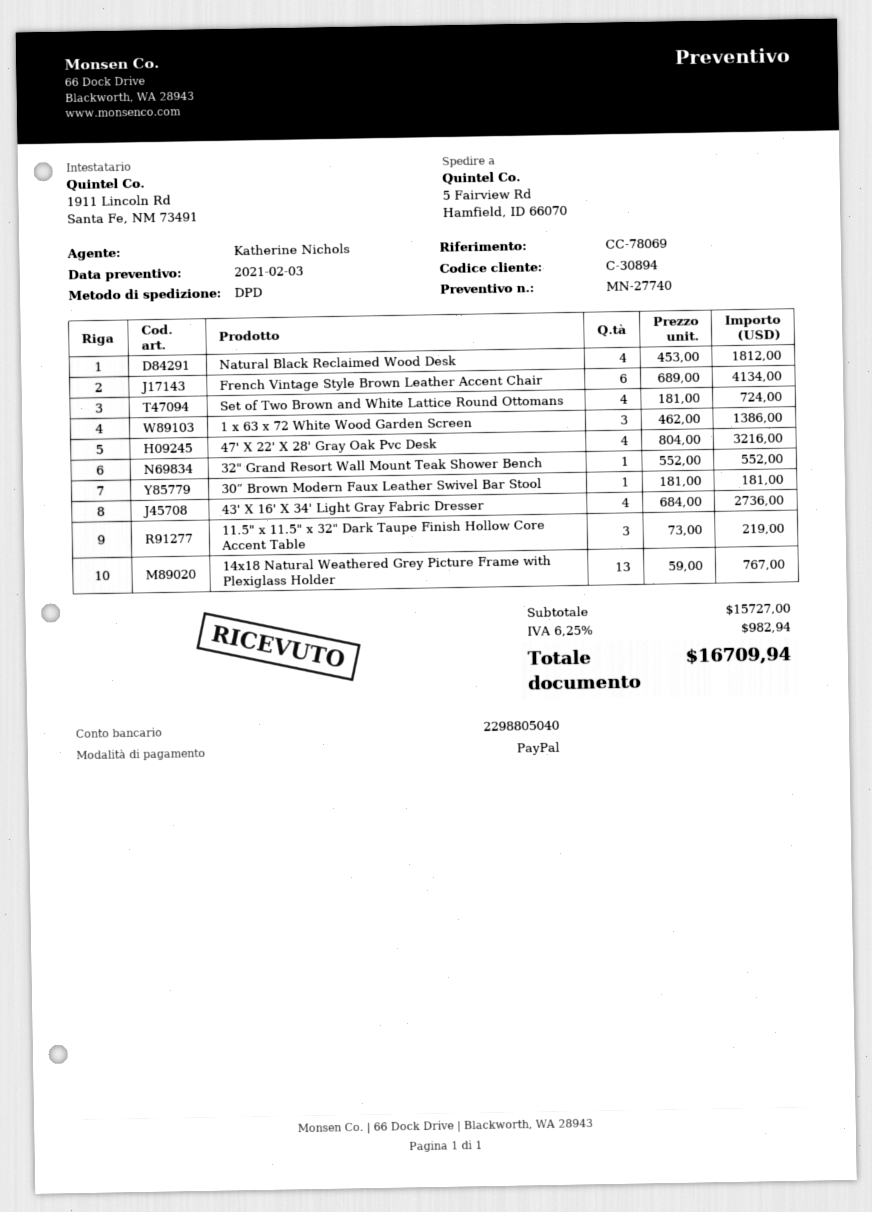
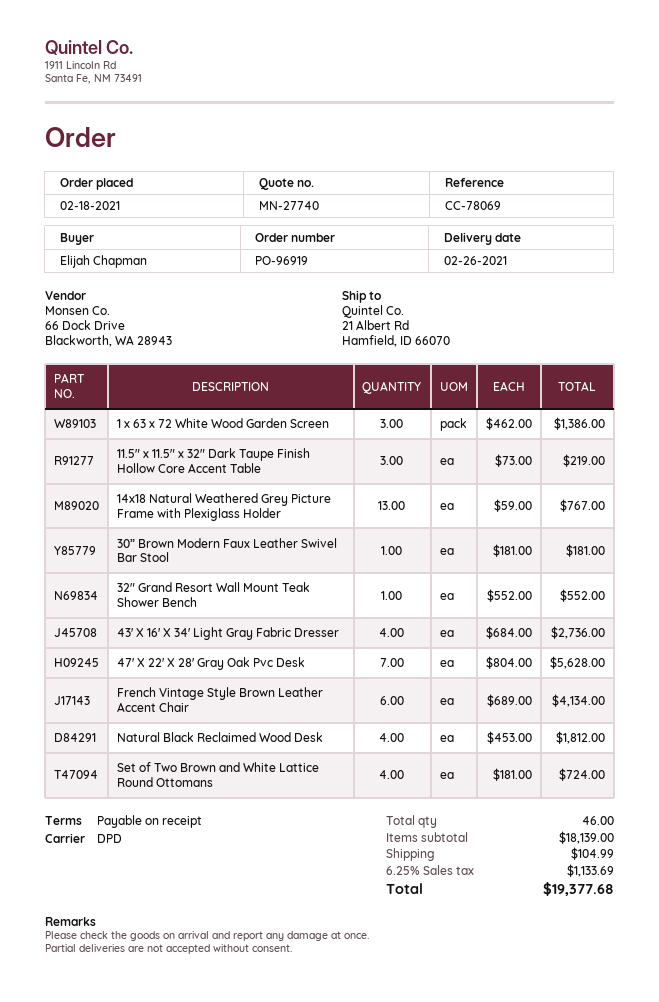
ship to: 5 Fairview Rd, Hamfield, ID 66070 -> 21 Albert Rd, Hamfield, ID 66070
47' X 22' X 28' Gray Oak Pvc Desk: 4 x 804.00 = 3216.00 -> 7 x 804.00 = 5628.00
subtotal: 15727.00 -> 18139.00
shipping: none -> 104.99
tax: 6.25% = 982.94 -> 6.25% = 1133.69
total: 16709.94 -> 19377.68

